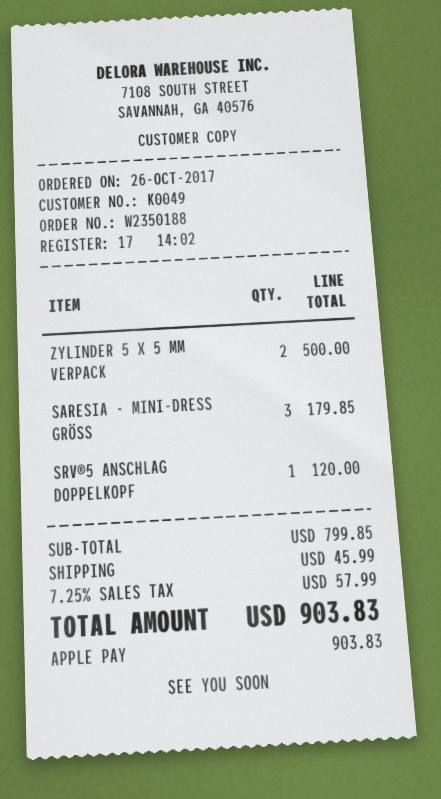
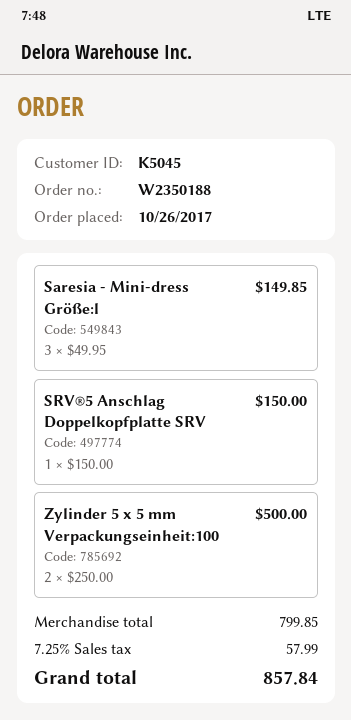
customer number: K0049 -> K5045
SARESIA - MINI-DRESS GRÖSS: 3 for 179.85 -> 3 for 149.85
SRV®5 ANSCHLAG DOPPELKOPF: 1 for 120.00 -> 1 for 150.00
shipping: 45.99 -> none
total: 903.83 -> 857.84

